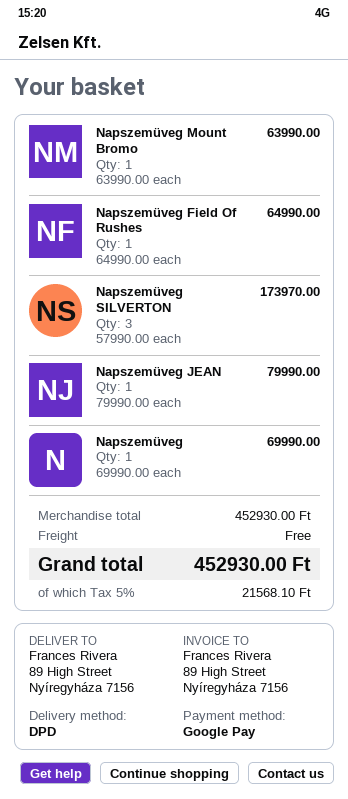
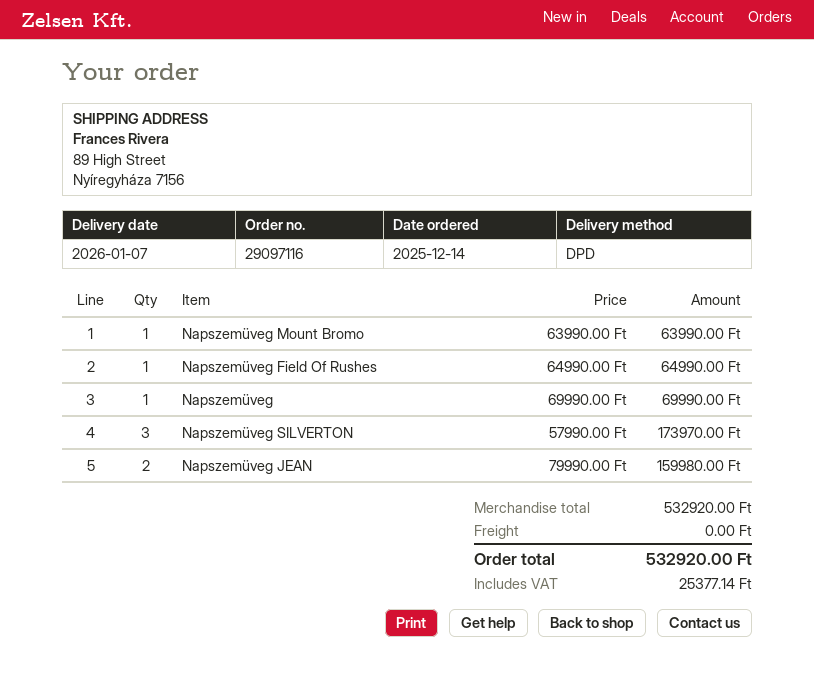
Napszemüveg JEAN: 1 x 79990.00 = 79990.00 -> 2 x 79990.00 = 159980.00
subtotal: 452930.00 -> 532920.00
tax: 21568.10 -> 25377.14
total: 452930.00 -> 532920.00

